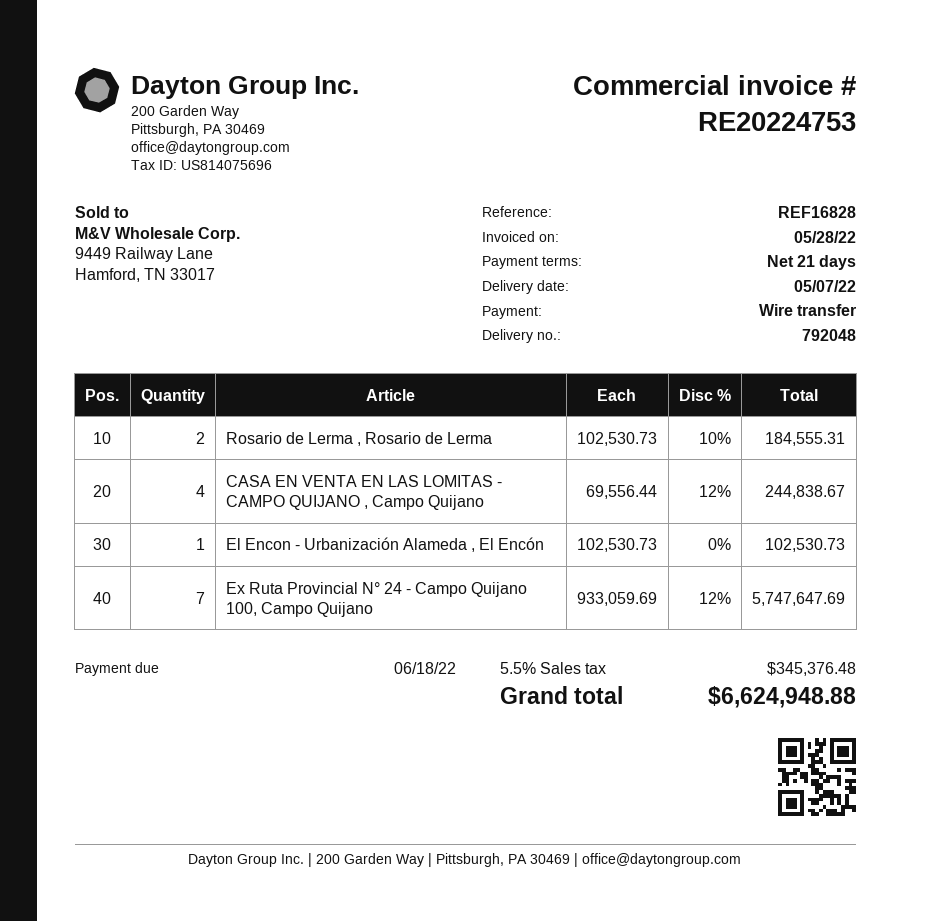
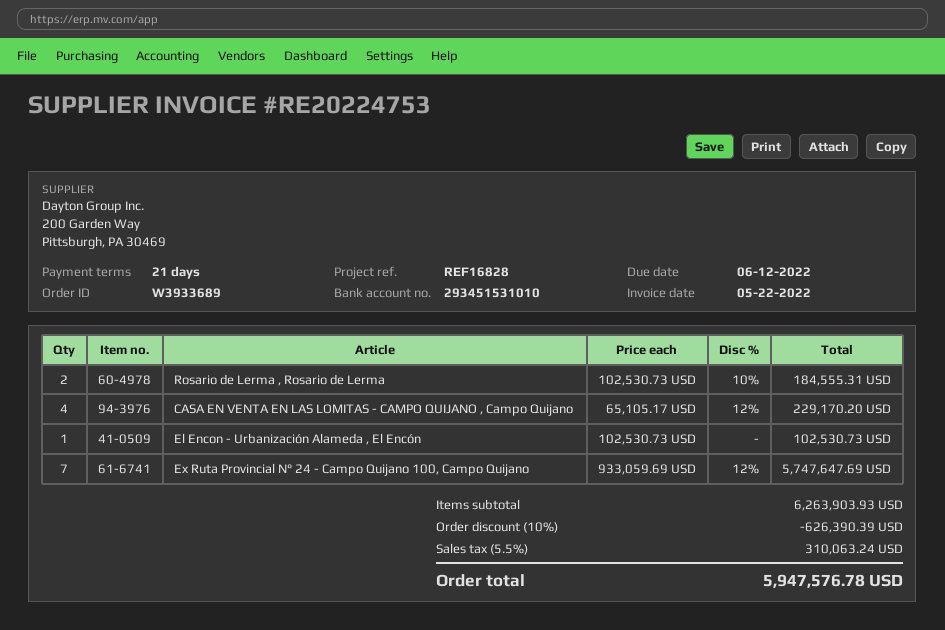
invoice date: 2022-05-28 -> 2022-05-22
due date: 2022-06-18 -> 2022-06-12
CASA EN VENTA EN LAS LOMITAS - CAMPO QUIJANO , Campo Quijano: 4 x 69556.44 - 12% = 244838.67 -> 4 x 65105.17 - 12% = 229170.20
discount: none -> 10% = 626390.39
tax: 5.5% = 345376.48 -> 5.5% = 310063.24
total: 6624948.88 -> 5947576.78

